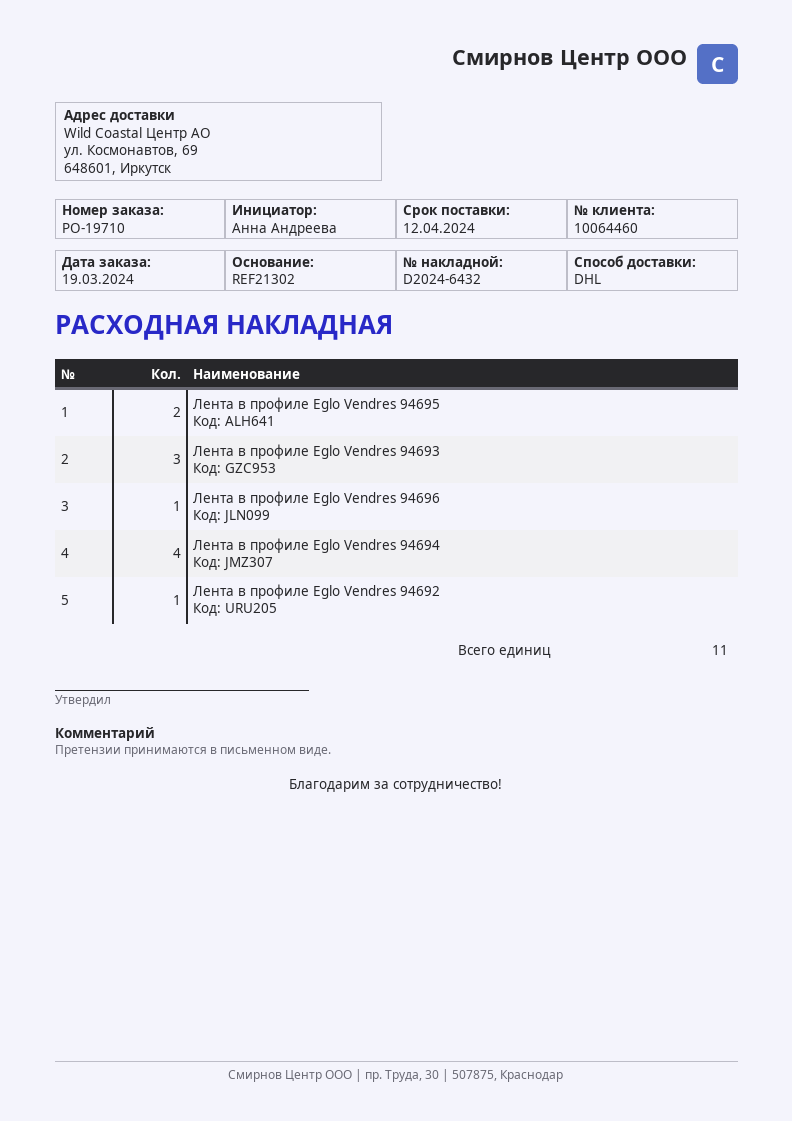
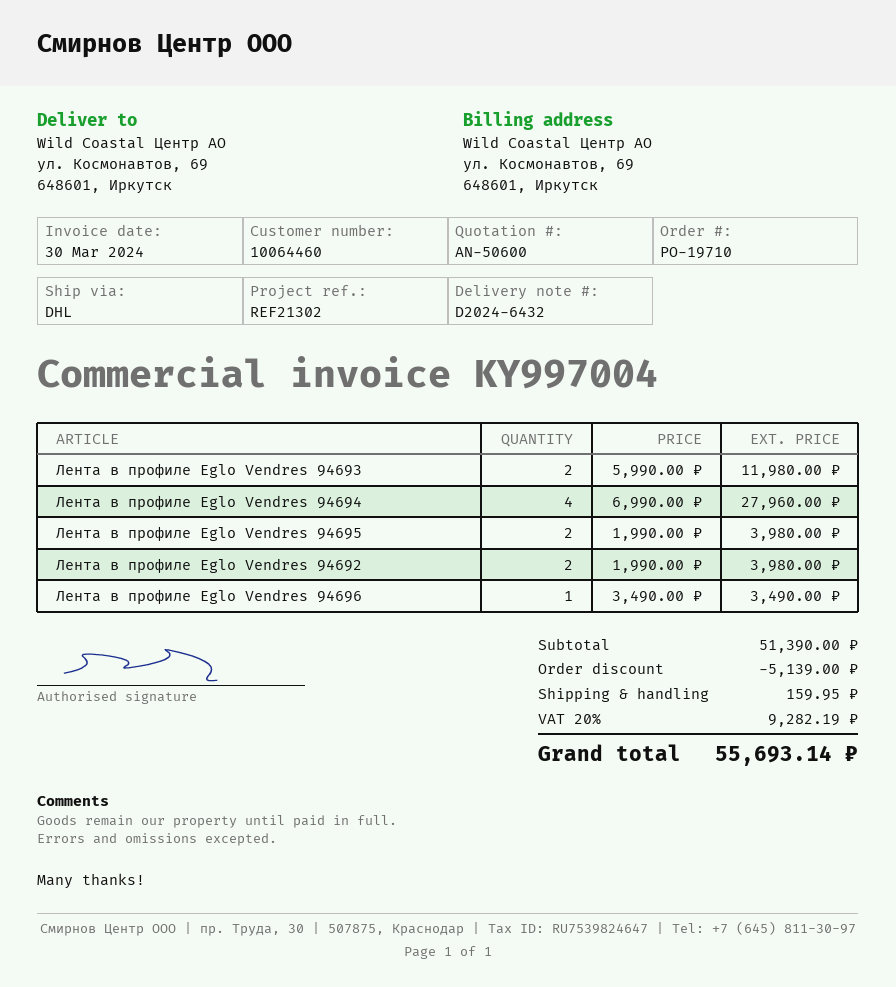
Лента в профиле Eglo Vendres 94693: 3 -> 2
Лента в профиле Eglo Vendres 94692: 1 -> 2

